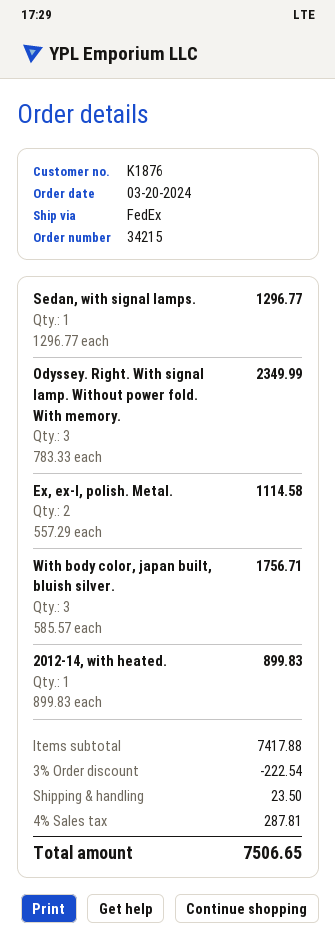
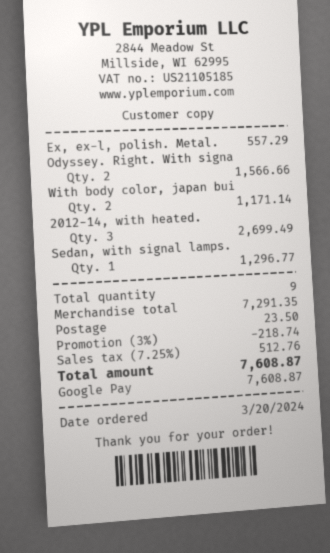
Odyssey. Right. With signal lamp. Without power fold. With memory.: 3 for 2349.99 -> 2 for 1566.66
Ex, ex-l, polish. Metal.: 2 for 1114.58 -> 1 for 557.29
With body color, japan built, bluish silver.: 3 for 1756.71 -> 2 for 1171.14
2012-14, with heated.: 1 for 899.83 -> 3 for 2699.49
subtotal: 7417.88 -> 7291.35
discount: 3% = 222.54 -> 3% = 218.74
tax: 4% = 287.81 -> 7.25% = 512.76
total: 7506.65 -> 7608.87

